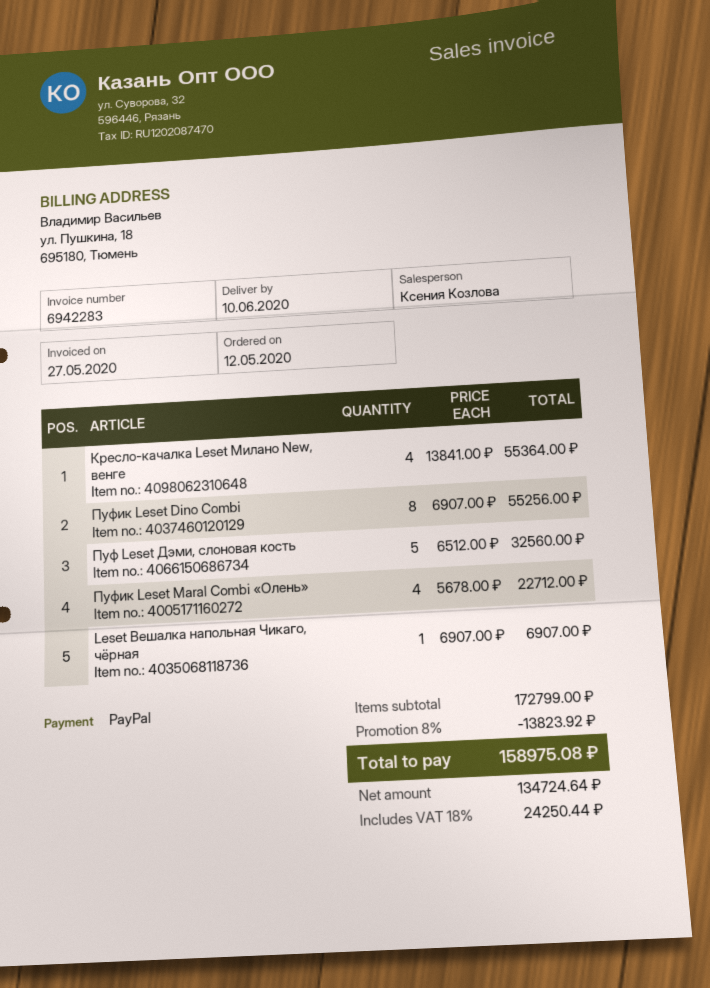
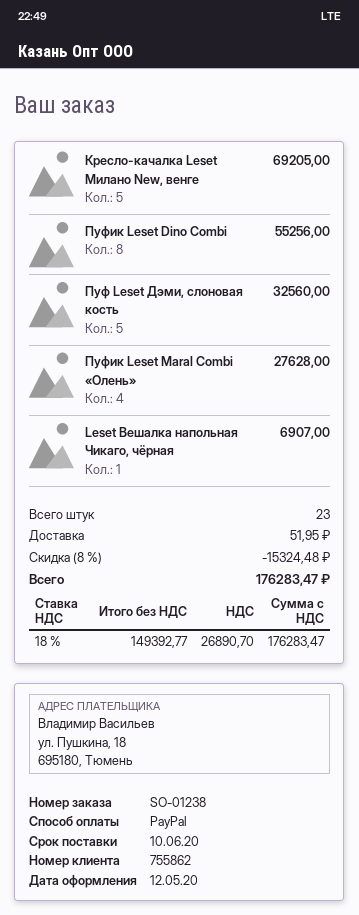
Кресло-качалка Leset Милано New, венге: 4 for 55364.00 -> 5 for 69205.00
Пуфик Leset Maral Combi «Олень»: 4 for 22712.00 -> 4 for 27628.00
discount: 8% = 13823.92 -> 8% = 15324.48
shipping: none -> 51.95
net: 134724.64 -> 149392.77
tax: 18% = 24250.44 -> 18% = 26890.70
total: 158975.08 -> 176283.47

